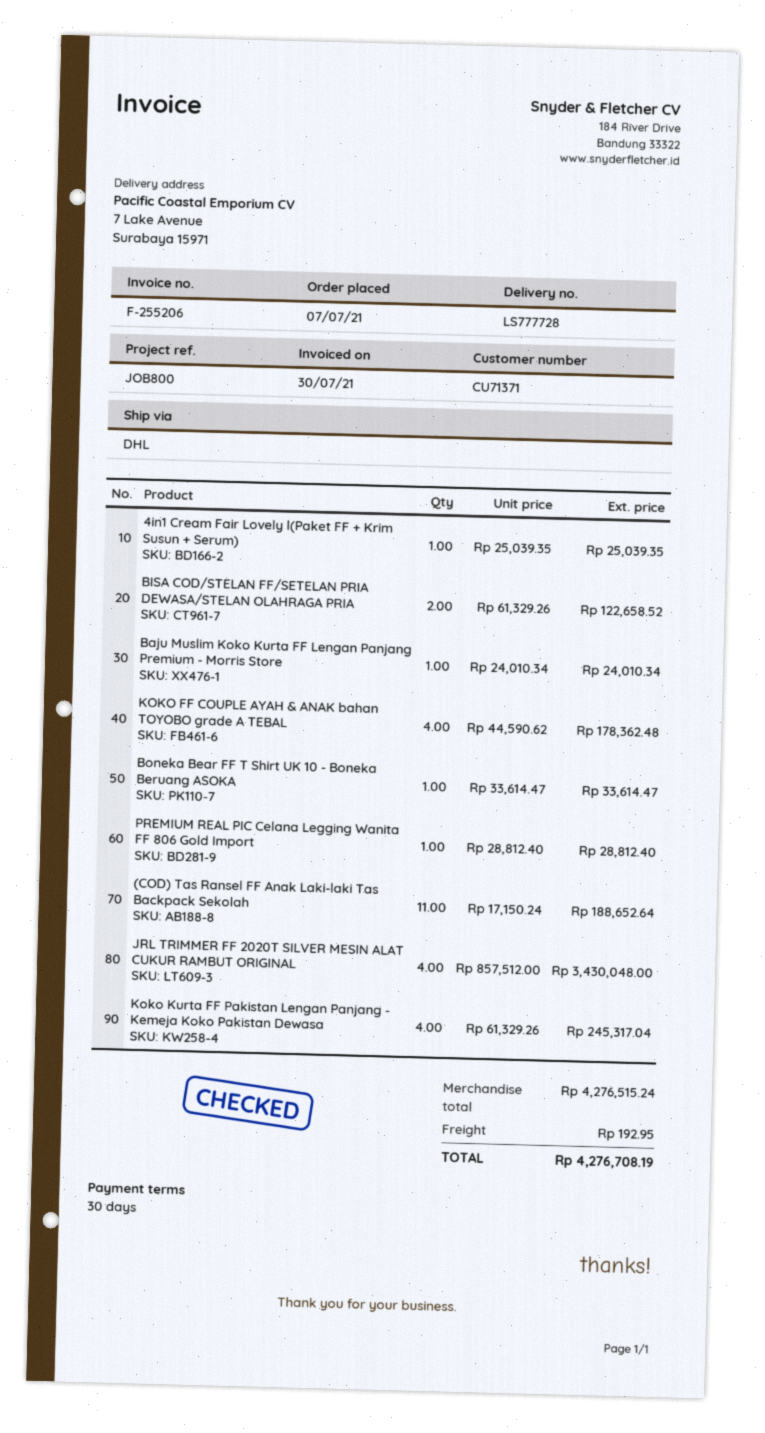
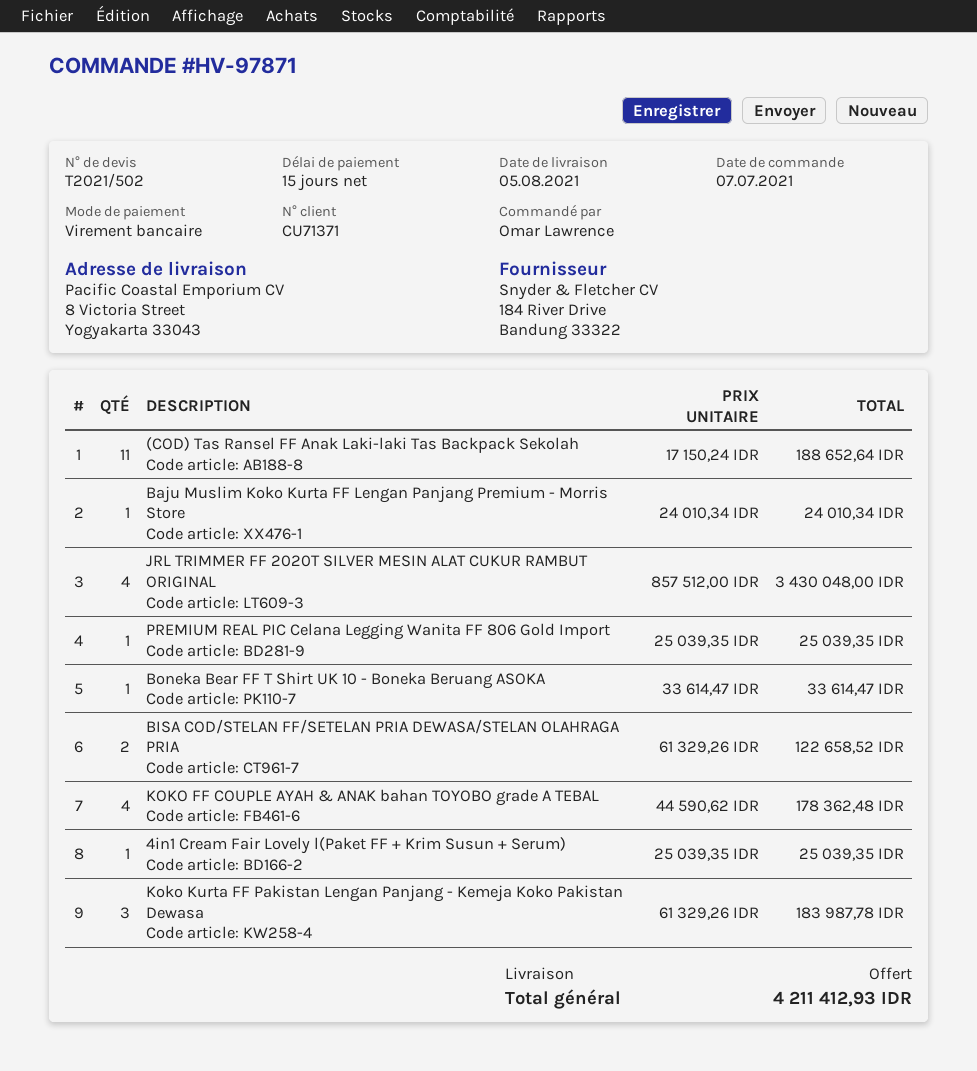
payment terms: 30 days -> 15 days
ship to: 7 Lake Avenue, Surabaya 15971 -> 8 Victoria Street, Yogyakarta 33043
PREMIUM REAL PIC Celana Legging Wanita FF 806 Gold Import: 1 x 28812.40 = 28812.40 -> 1 x 25039.35 = 25039.35
Koko Kurta FF Pakistan Lengan Panjang - Kemeja Koko Pakistan Dewasa: 4 x 61329.26 = 245317.04 -> 3 x 61329.26 = 183987.78
shipping: 192.95 -> 0.00
total: 4276708.19 -> 4211412.93

